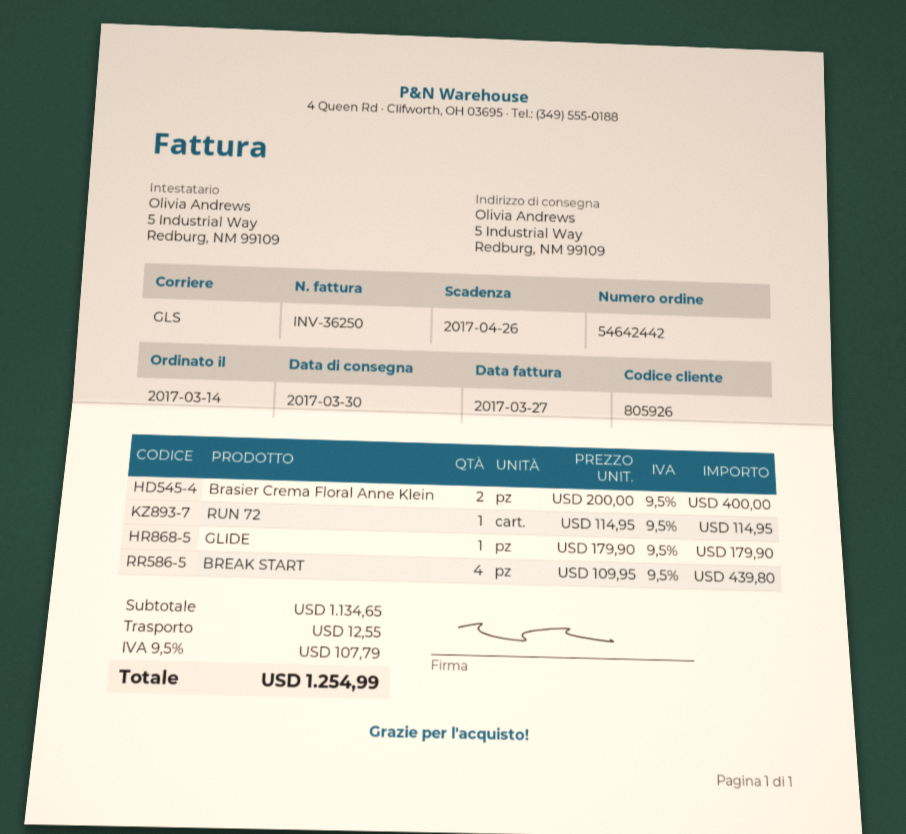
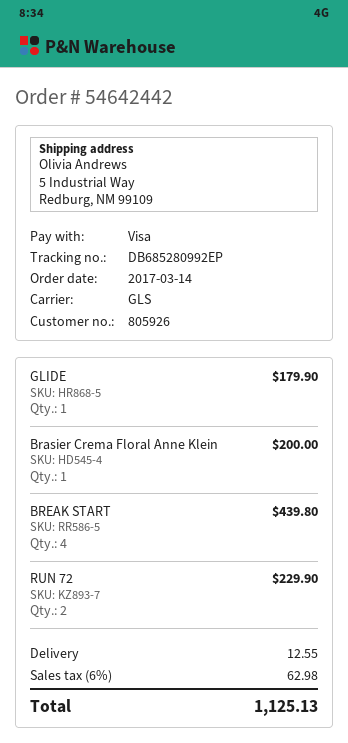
Brasier Crema Floral Anne Klein: 2 for 400.00 -> 1 for 200.00
RUN 72: 1 for 114.95 -> 2 for 229.90
tax: 9.5% = 107.79 -> 6% = 62.98
total: 1254.99 -> 1125.13

